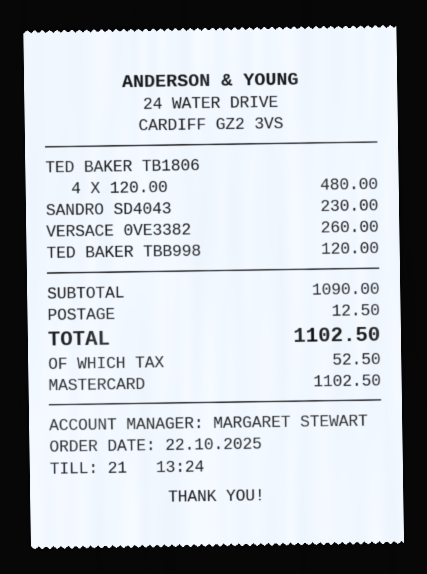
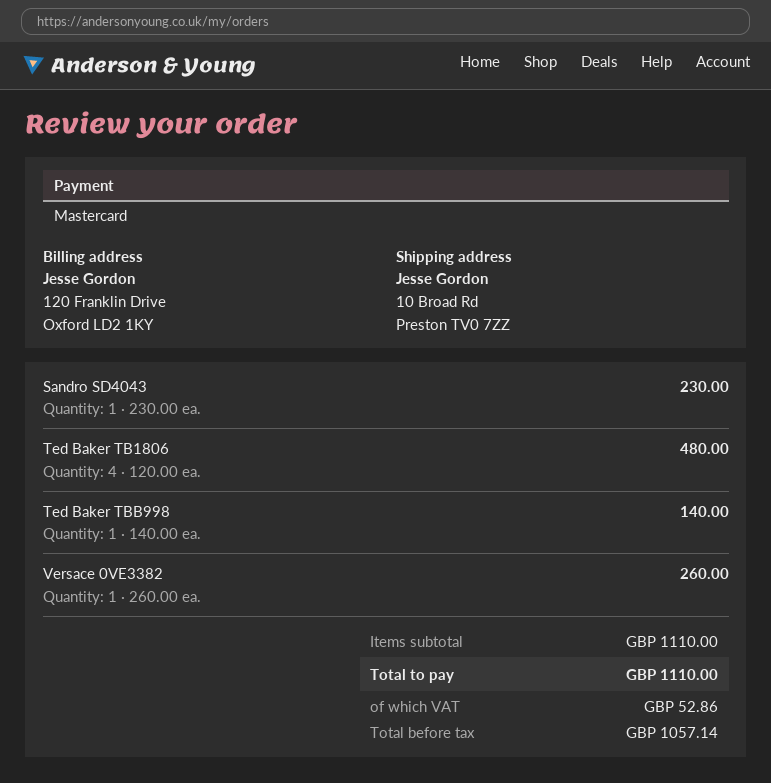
TED BAKER TBB998: 1 x 120.00 = 120.00 -> 1 x 140.00 = 140.00
subtotal: 1090.00 -> 1110.00
shipping: 12.50 -> none
tax: 52.50 -> 52.86
total: 1102.50 -> 1110.00

